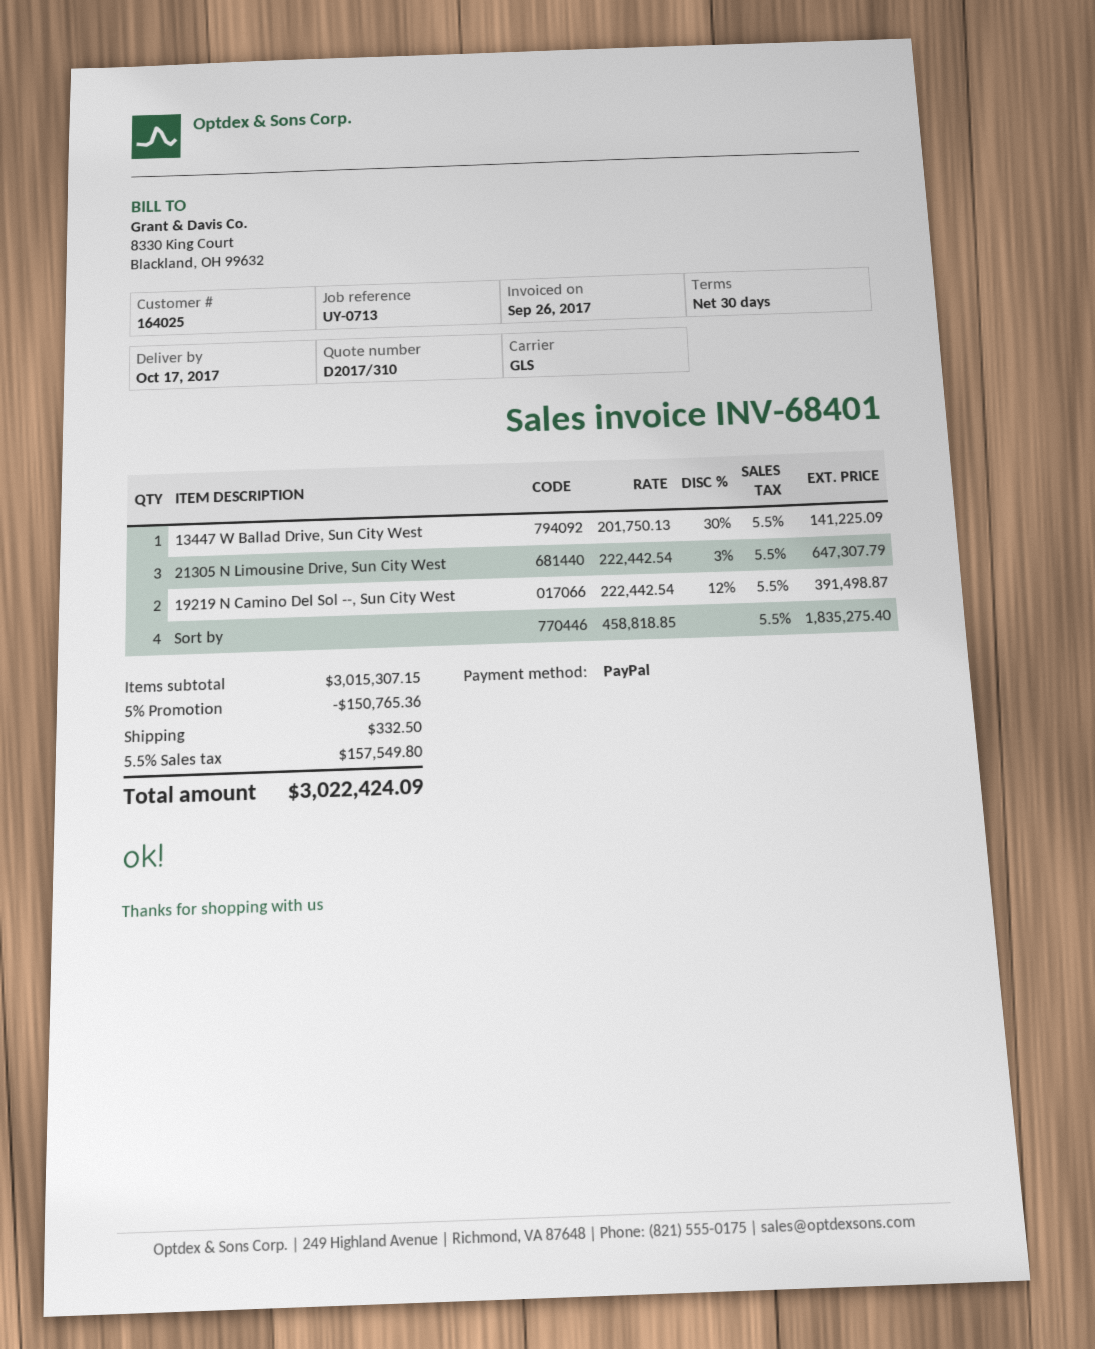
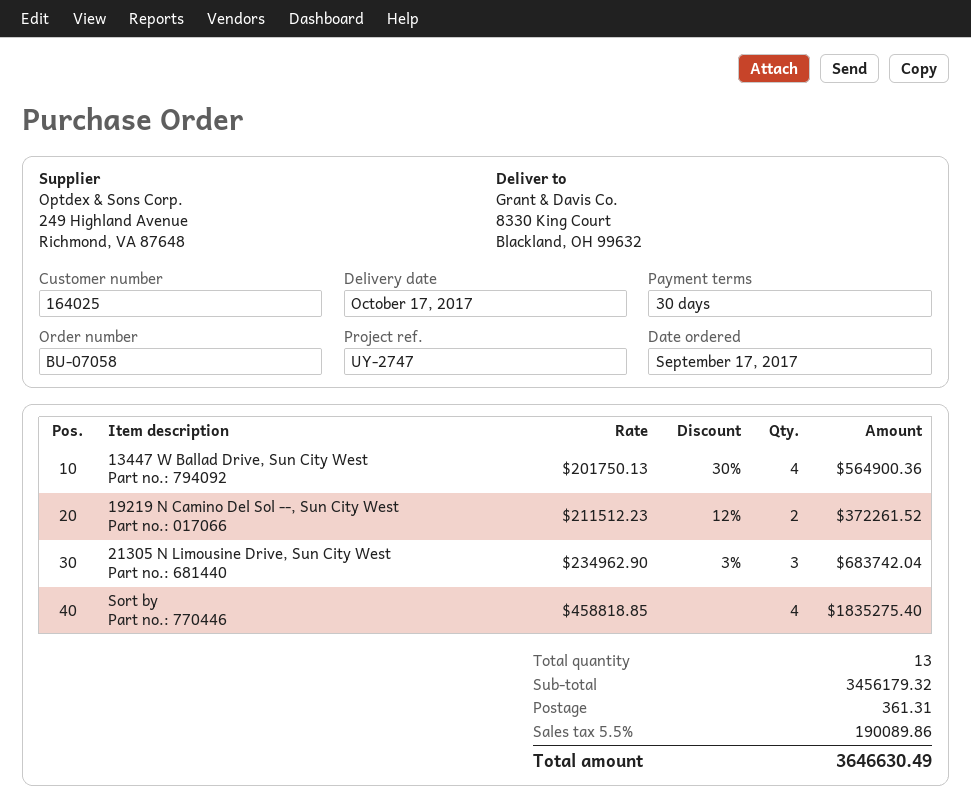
reference: UY-0713 -> UY-2747
13447 W Ballad Drive, Sun City West: 1 x 201750.13 - 30% = 141225.09 -> 4 x 201750.13 - 30% = 564900.36
21305 N Limousine Drive, Sun City West: 3 x 222442.54 - 3% = 647307.79 -> 3 x 234962.90 - 3% = 683742.04
19219 N Camino Del Sol --, Sun City West: 2 x 222442.54 - 12% = 391498.87 -> 2 x 211512.23 - 12% = 372261.52
subtotal: 3015307.15 -> 3456179.32
discount: 5% = 150765.36 -> none
shipping: 332.50 -> 361.31
tax: 5.5% = 157549.80 -> 5.5% = 190089.86
total: 3022424.09 -> 3646630.49

